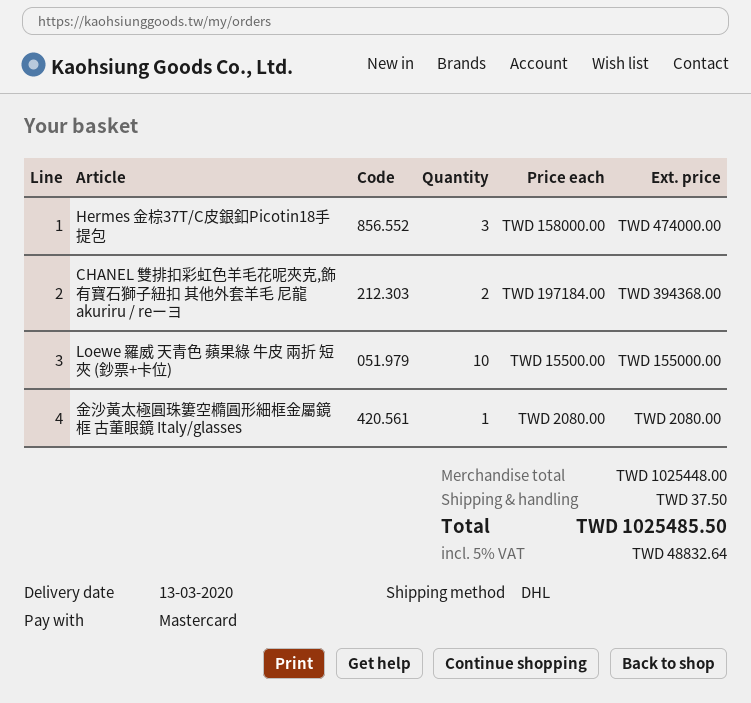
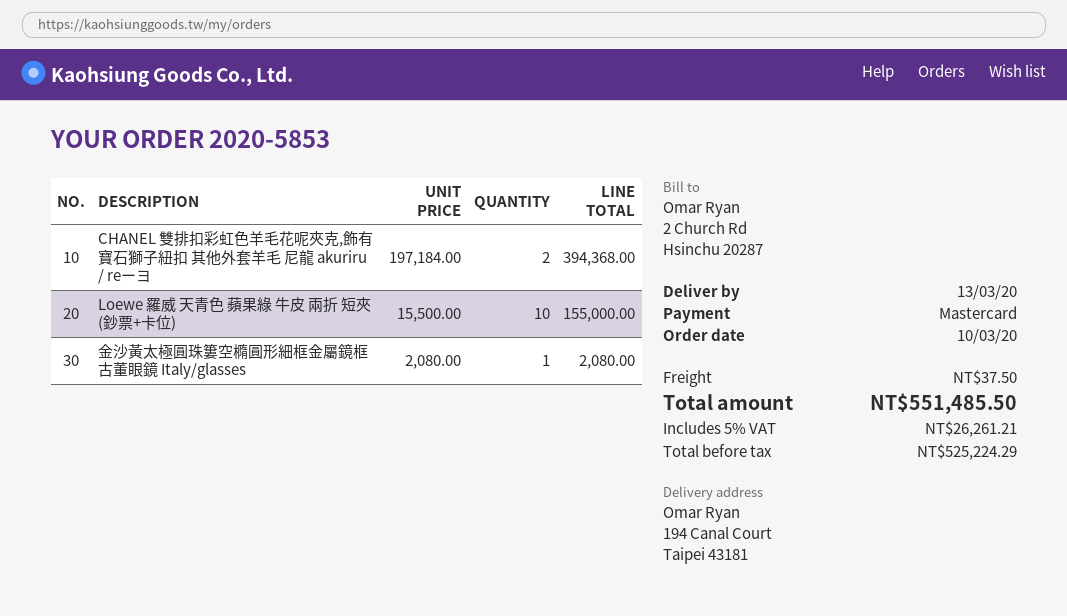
Hermes 金棕37T/C皮銀釦Picotin18手提包: 3 x 158000.00 = 474000.00 -> none
tax: 5% = 48832.64 -> 5% = 26261.21
total: 1025485.50 -> 551485.50

